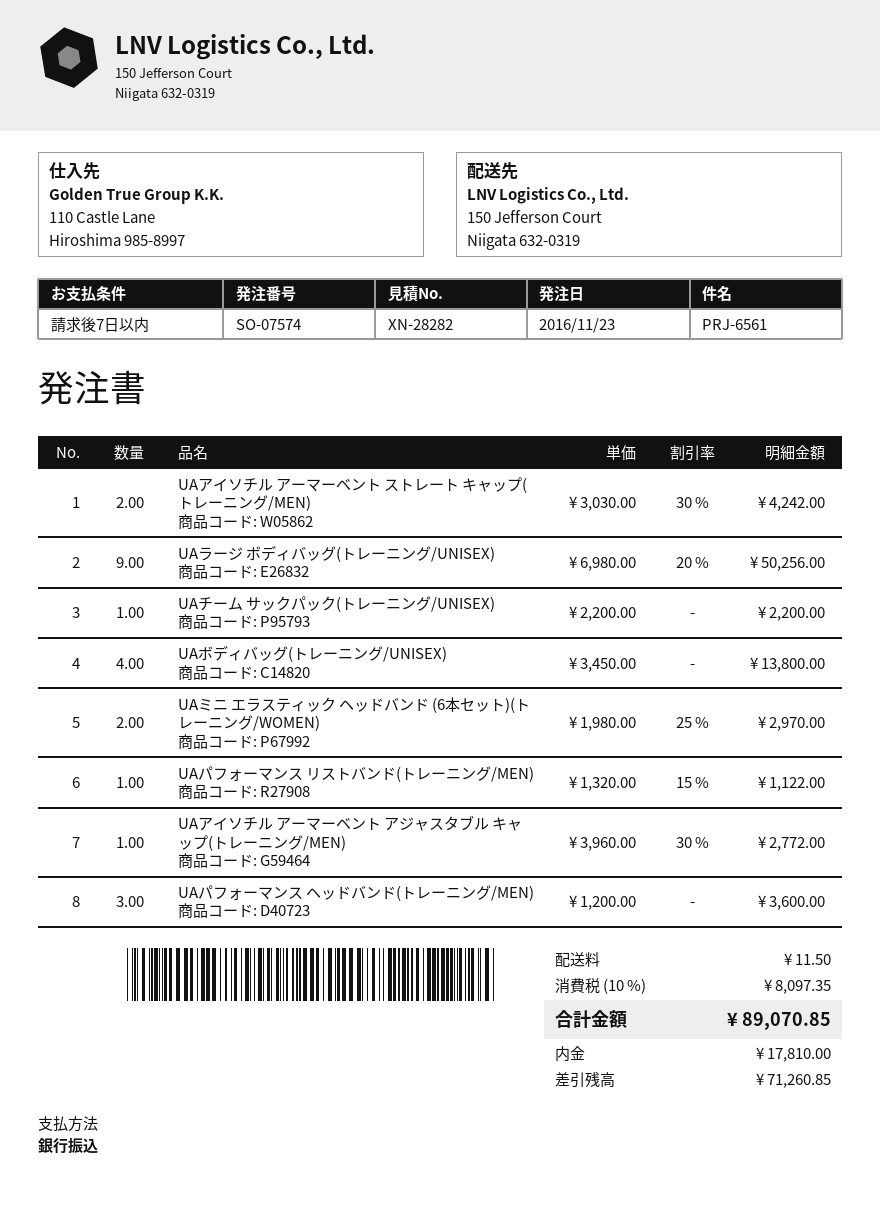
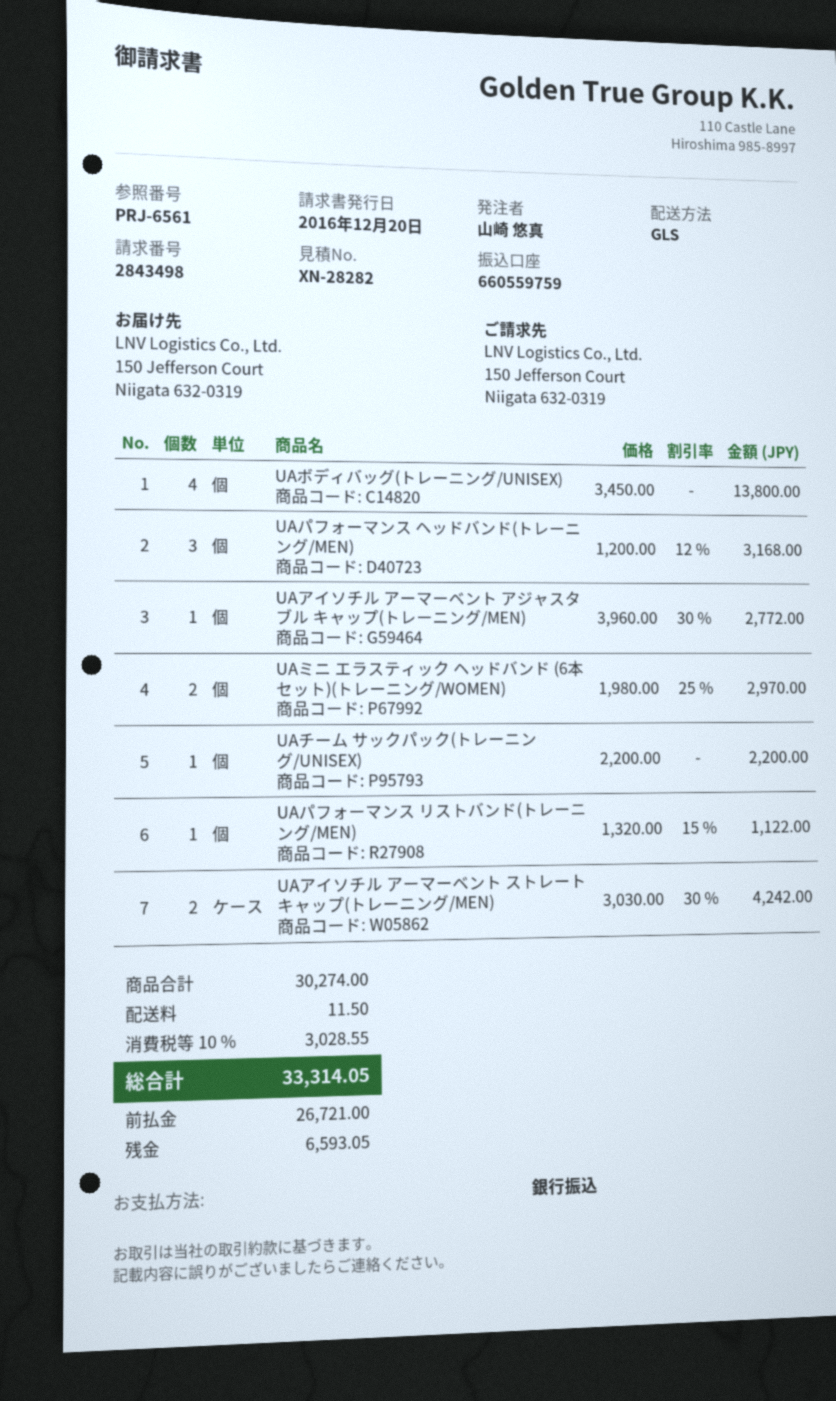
UAラージ ボディバッグ(トレーニング/UNISEX): 9 x 6980.00 - 20% = 50256.00 -> none
UAパフォーマンス ヘッドバンド(トレーニング/MEN): 3 x 1200.00 = 3600.00 -> 3 x 1200.00 - 12% = 3168.00
tax: 10% = 8097.35 -> 10% = 3028.55
total: 89070.85 -> 33314.05
deposit: 17810.00 -> 26721.00
balance: 71260.85 -> 6593.05

